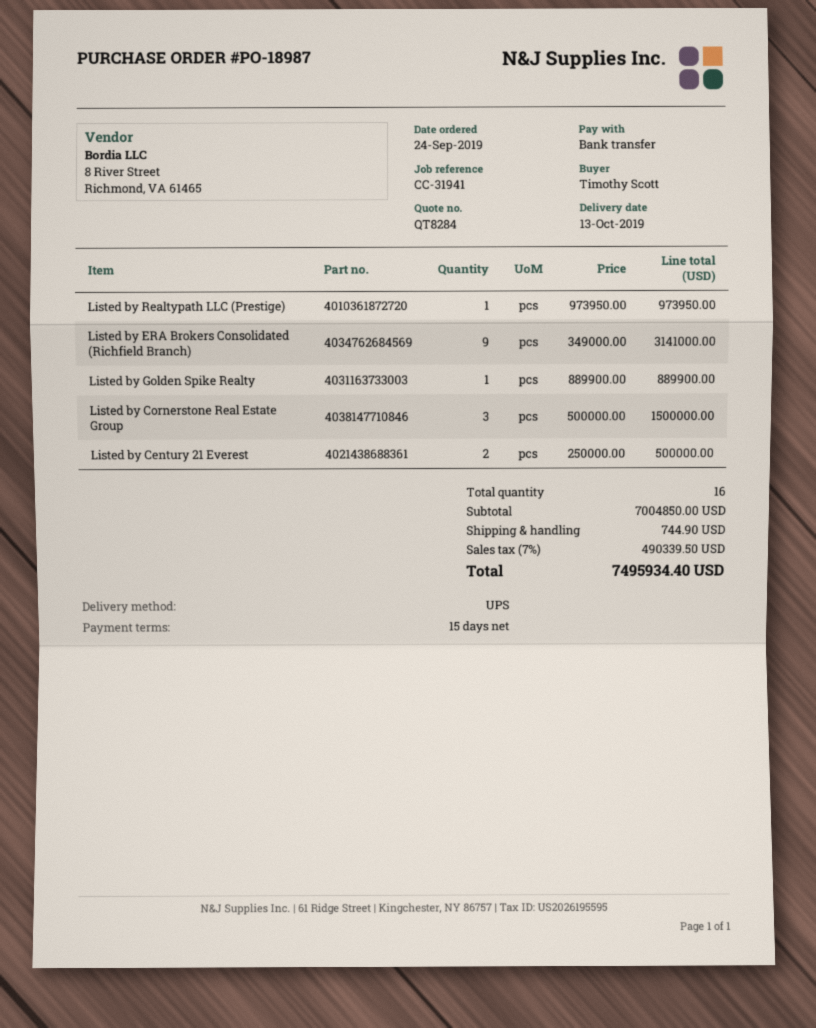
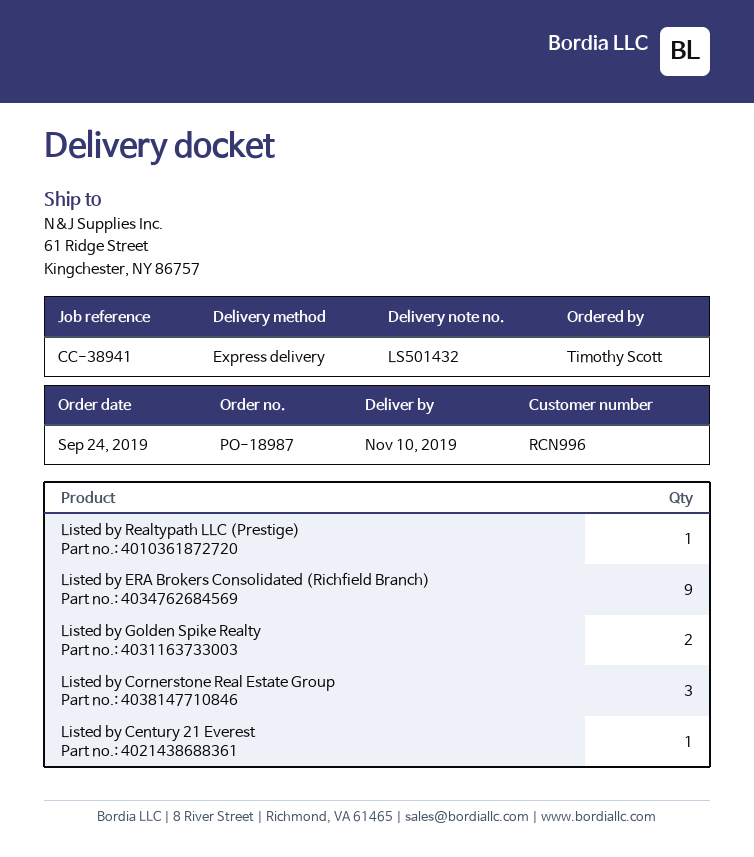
delivery date: 2019-10-13 -> 2019-11-10
reference: CC-31941 -> CC-38941
shipping method: UPS -> express
Listed by Golden Spike Realty: 1 -> 2
Listed by Century 21 Everest: 2 -> 1

